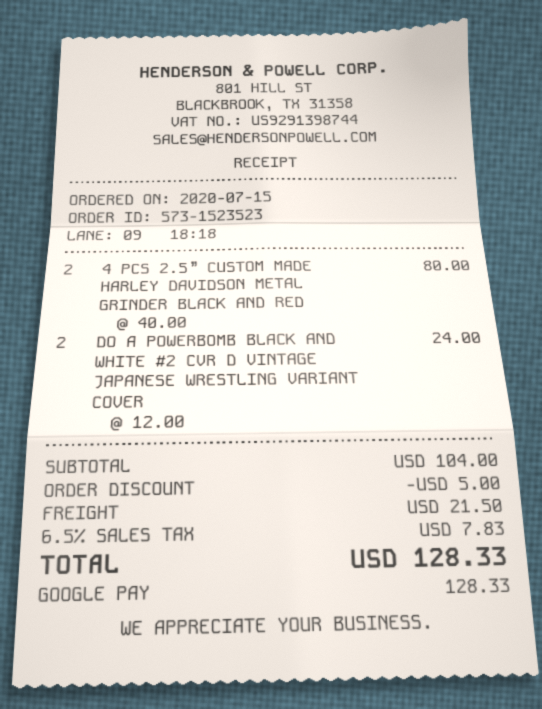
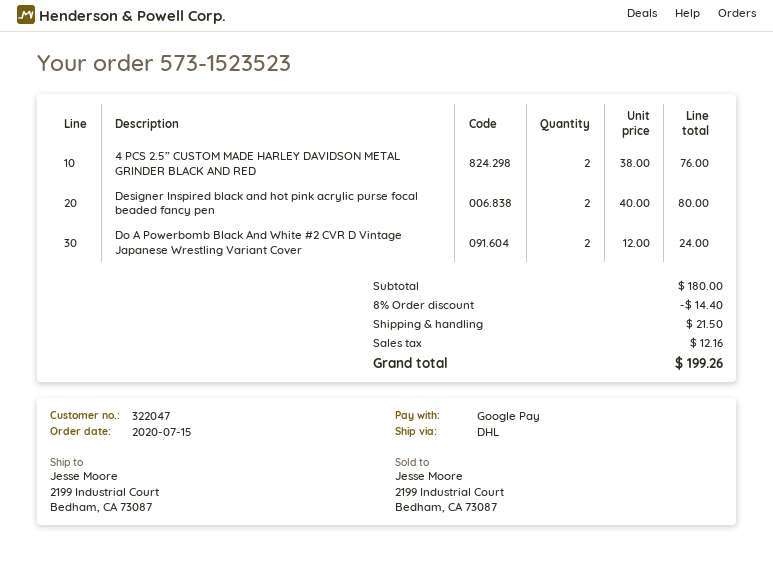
4 PCS 2.5” CUSTOM MADE HARLEY DAVIDSON METAL GRINDER BLACK AND RED: 2 x 40.00 = 80.00 -> 2 x 38.00 = 76.00
Designer Inspired black and hot pink acrylic purse focal beaded fancy pen: none -> 2 x 40.00 = 80.00
subtotal: 104.00 -> 180.00
discount: 5.00 -> 14.40
tax: 7.83 -> 12.16
total: 128.33 -> 199.26

